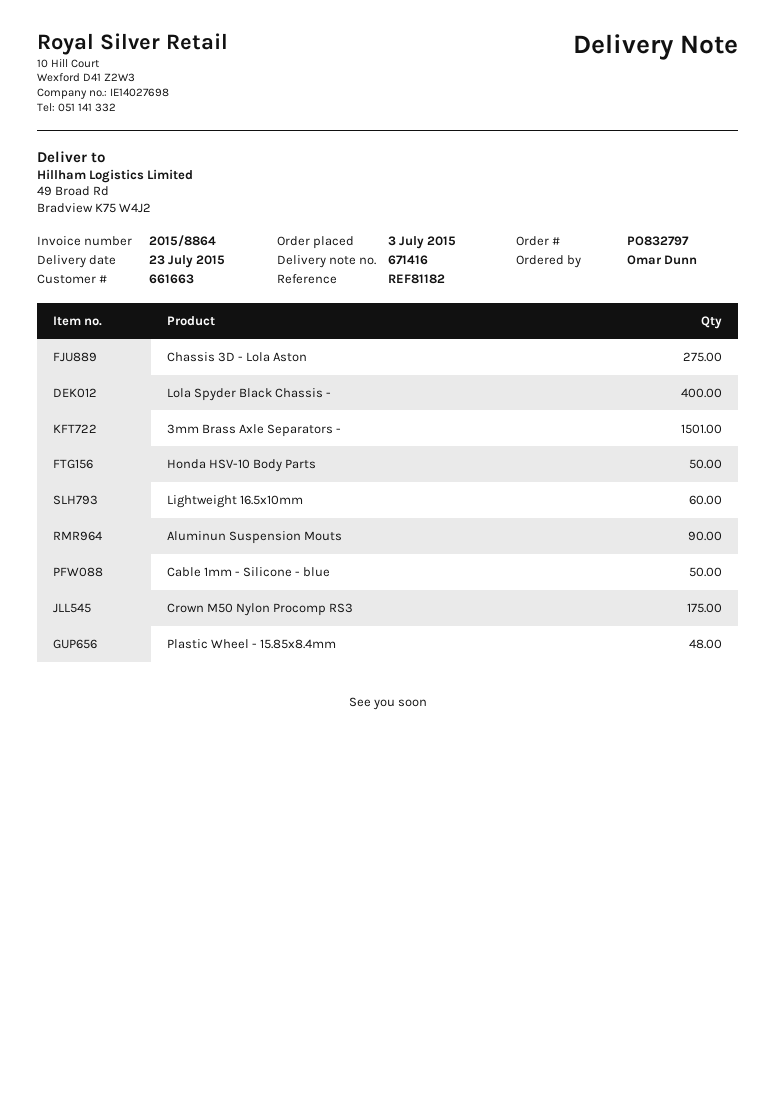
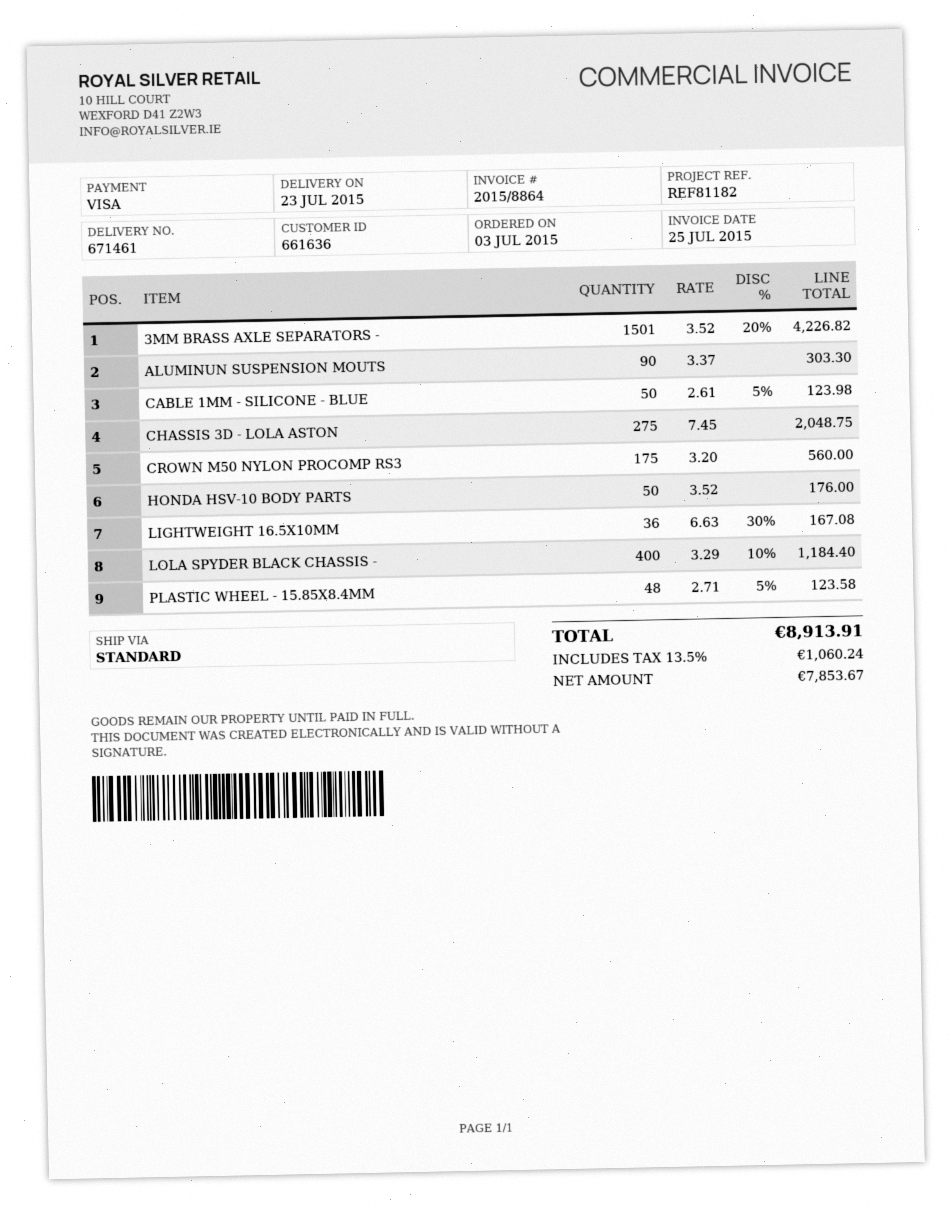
delivery note number: 671416 -> 671461
customer number: 661663 -> 661636
Lightweight 16.5x10mm: 60 -> 36

